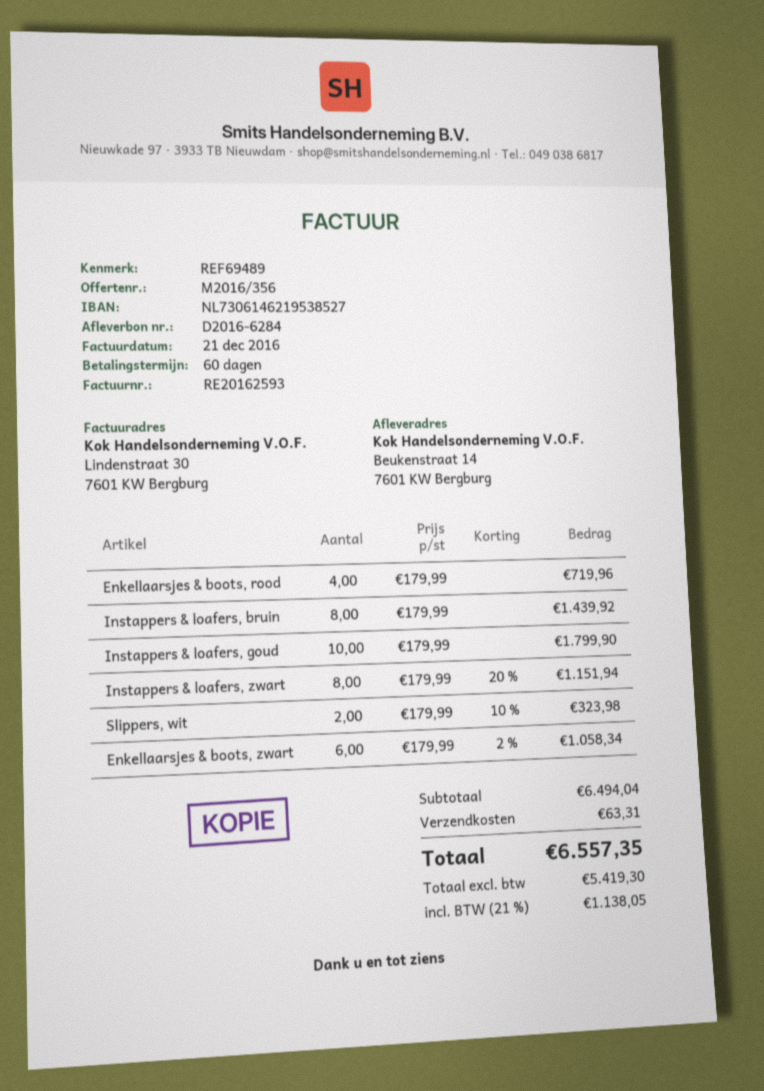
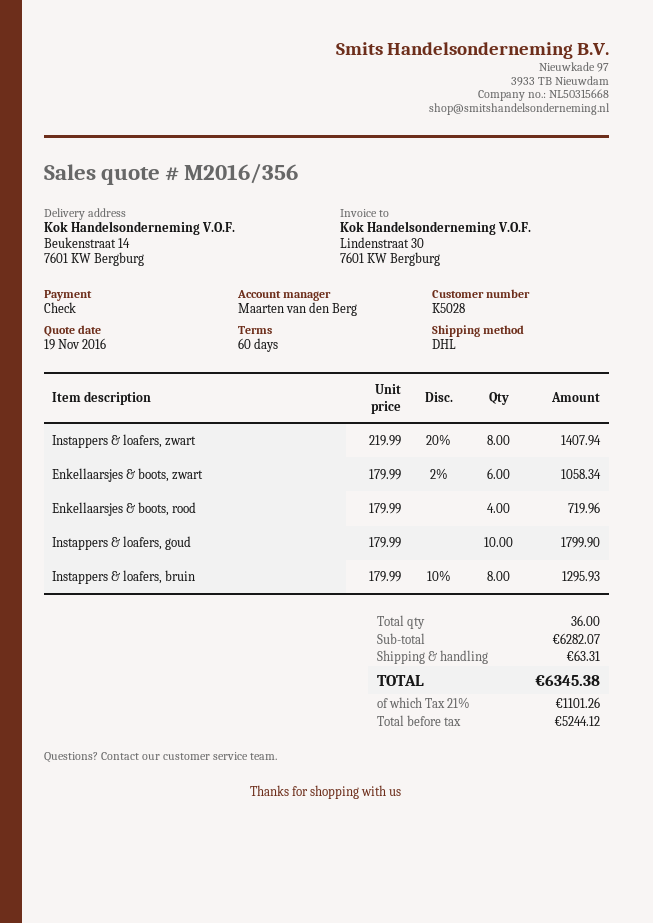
Instappers & loafers, bruin: 8 x 179.99 = 1439.92 -> 8 x 179.99 - 10% = 1295.93
Instappers & loafers, zwart: 8 x 179.99 - 20% = 1151.94 -> 8 x 219.99 - 20% = 1407.94
Slippers, wit: 2 x 179.99 - 10% = 323.98 -> none
subtotal: 6494.04 -> 6282.07
net: 5419.30 -> 5244.12
tax: 21% = 1138.05 -> 21% = 1101.26
total: 6557.35 -> 6345.38

